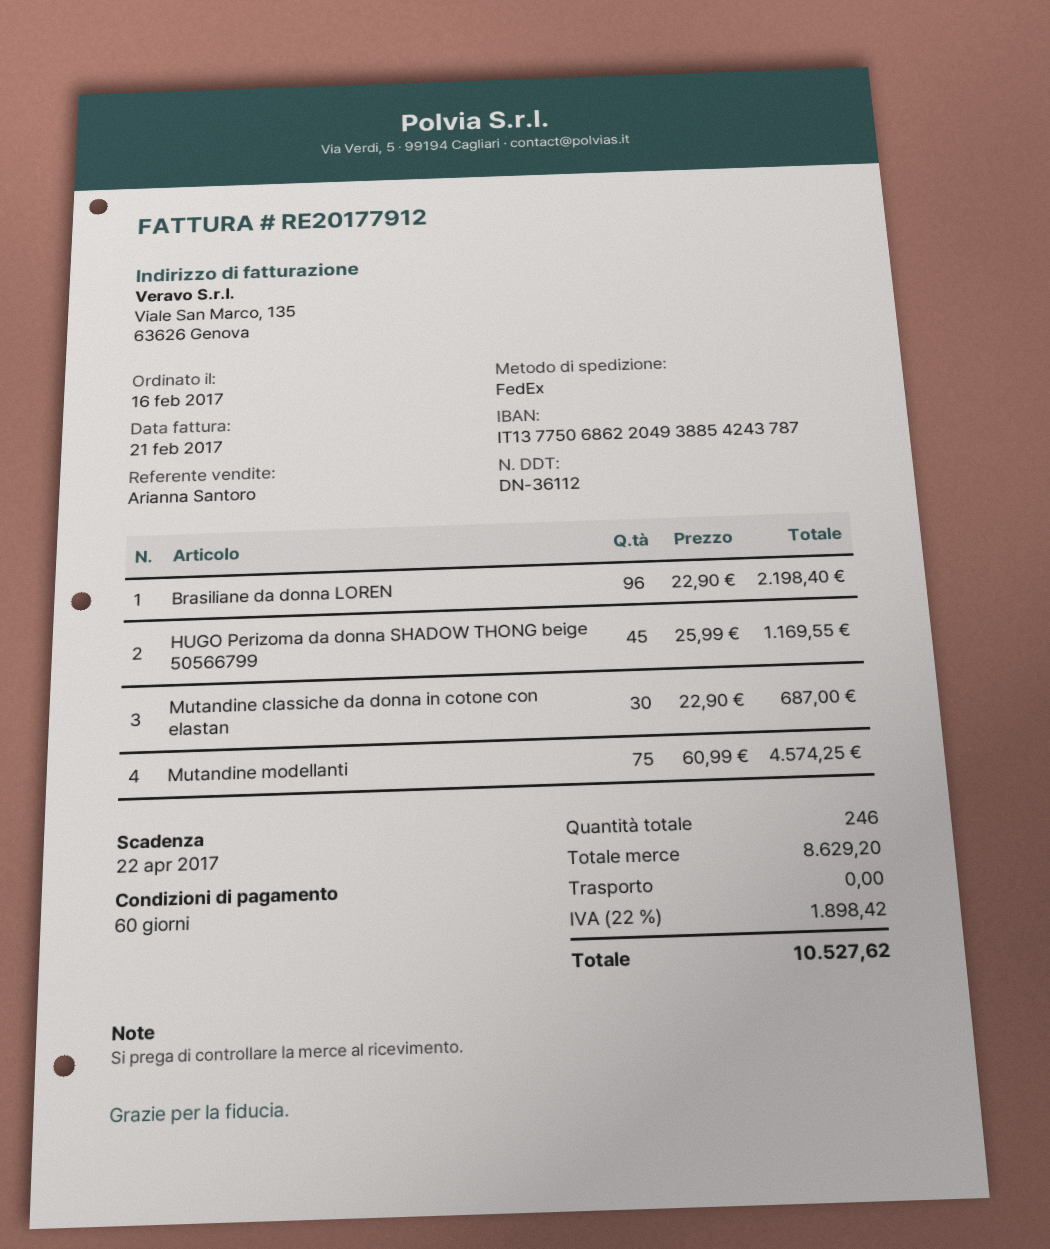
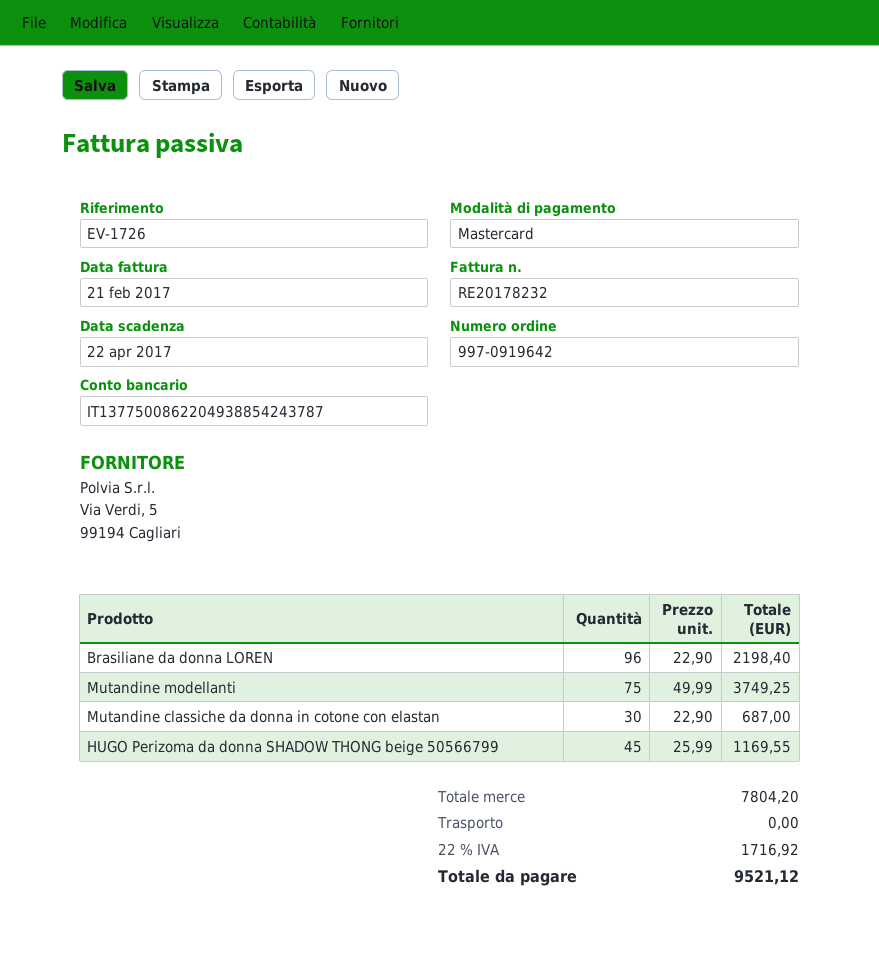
invoice number: RE20177912 -> RE20178232
bank account: IT1377506862204938854243787 -> IT1377500862204938854243787
Mutandine modellanti: 75 x 60.99 = 4574.25 -> 75 x 49.99 = 3749.25
subtotal: 8629.20 -> 7804.20
tax: 22% = 1898.42 -> 22% = 1716.92
total: 10527.62 -> 9521.12

